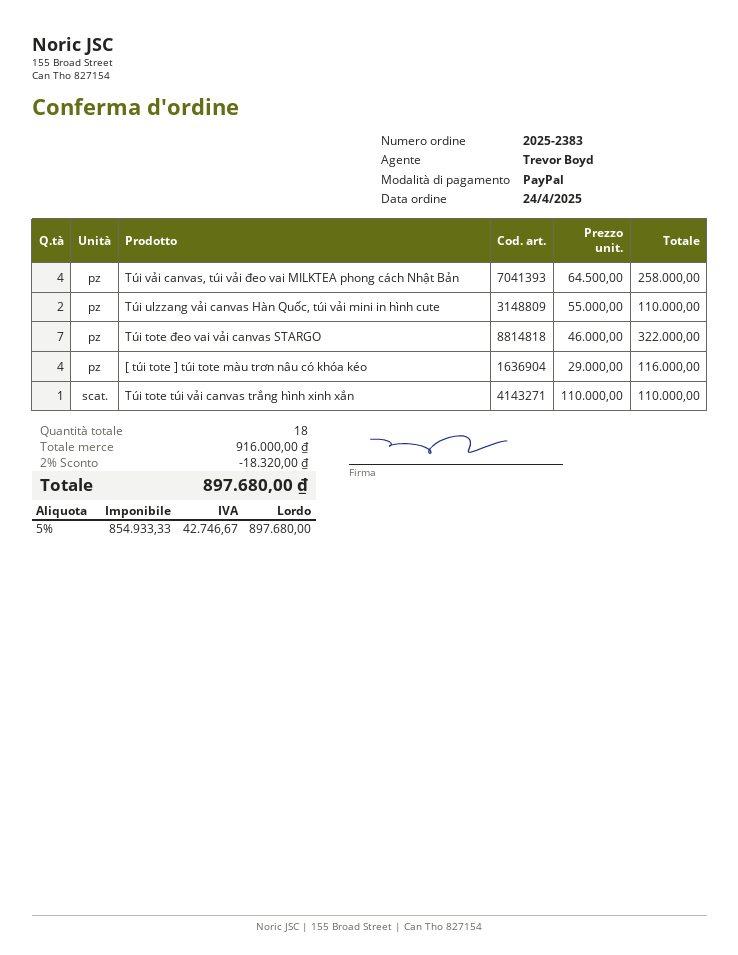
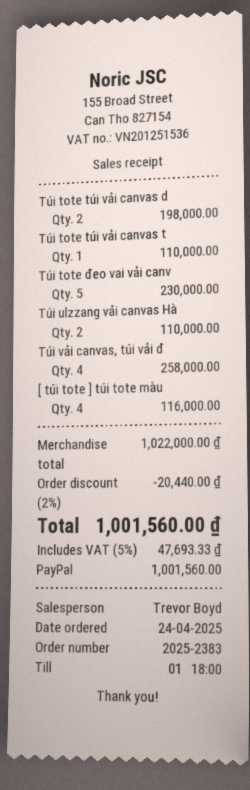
Túi tote đeo vai vải canvas STARGO: 7 for 322000.00 -> 5 for 230000.00
Túi tote túi vải canvas d: none -> 2 for 198000.00
subtotal: 916000.00 -> 1022000.00
discount: 2% = 18320.00 -> 2% = 20440.00
tax: 5% = 42746.67 -> 5% = 47693.33
total: 897680.00 -> 1001560.00

